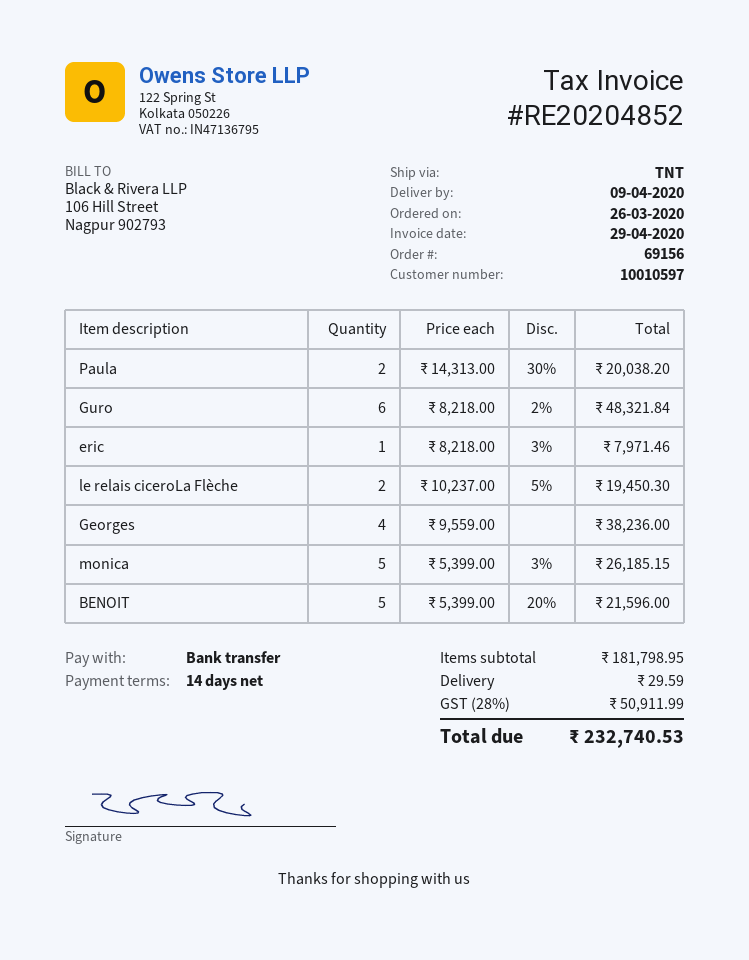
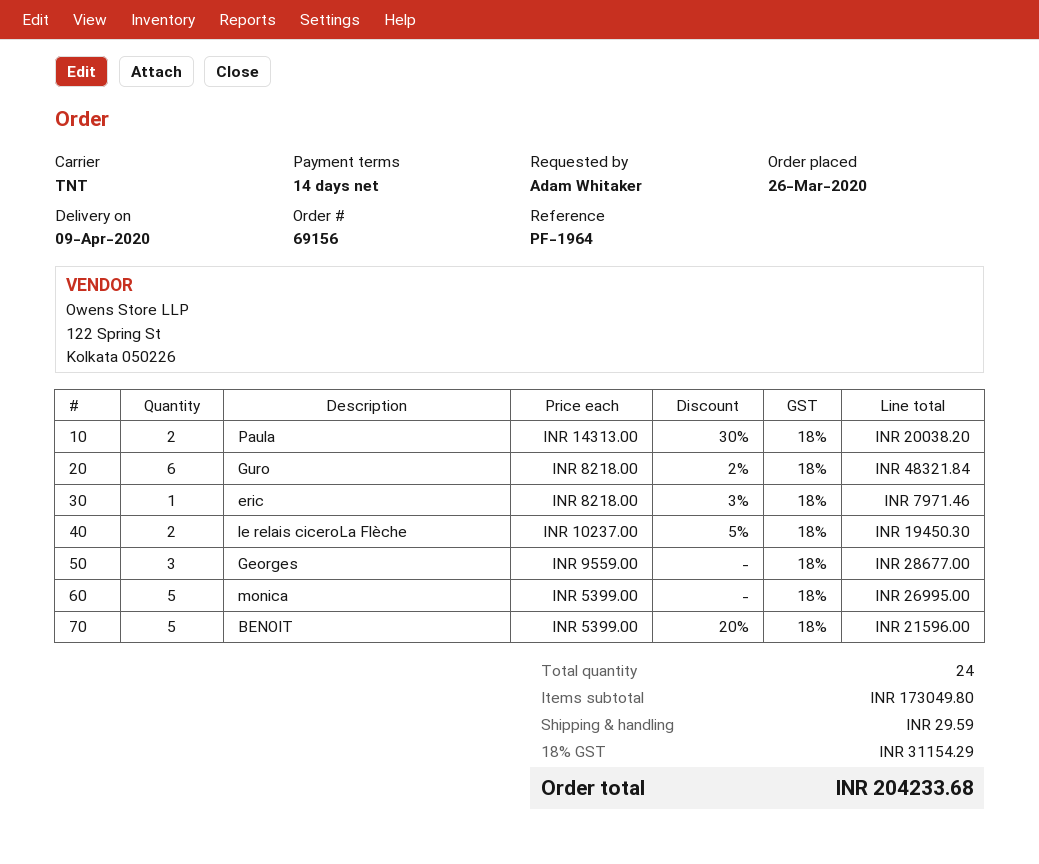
Georges: 4 x 9559.00 = 38236.00 -> 3 x 9559.00 = 28677.00
monica: 5 x 5399.00 - 3% = 26185.15 -> 5 x 5399.00 = 26995.00
subtotal: 181798.95 -> 173049.80
tax: 28% = 50911.99 -> 18% = 31154.29
total: 232740.53 -> 204233.68

